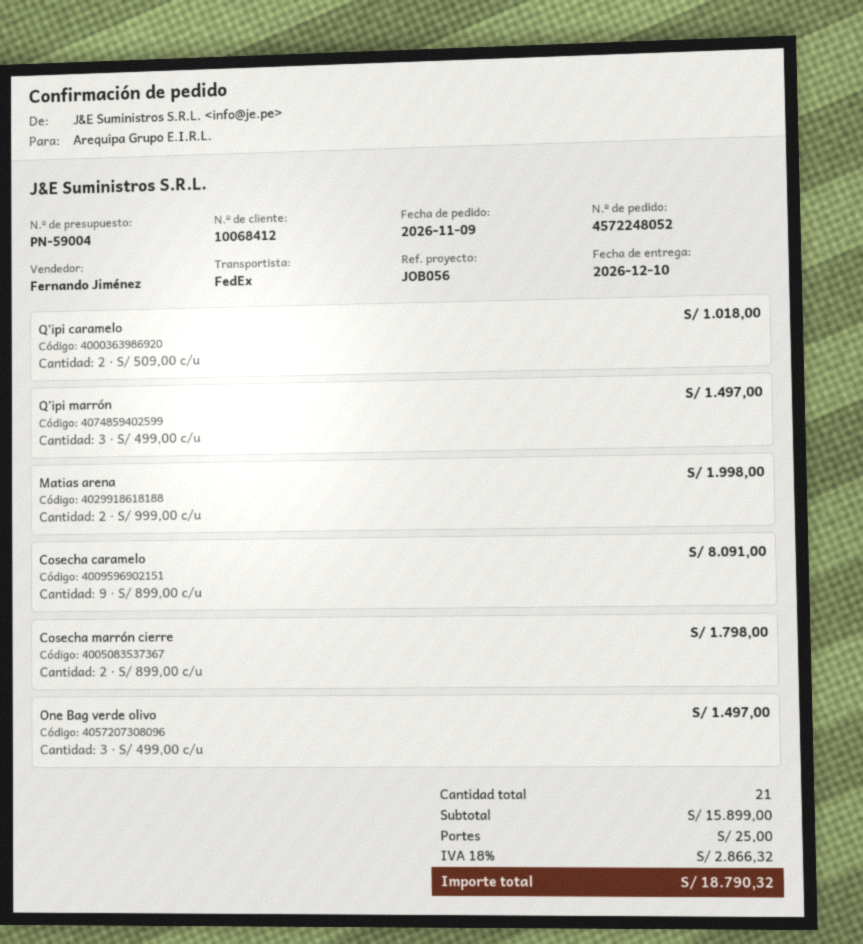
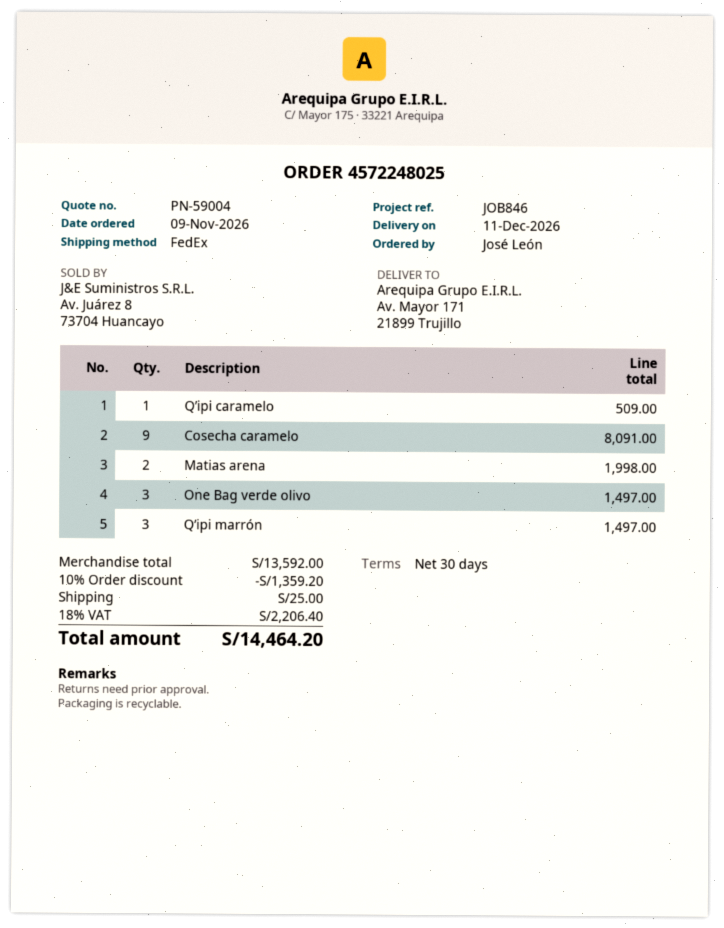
order number: 4572248052 -> 4572248025
delivery date: 2026-12-10 -> 2026-12-11
reference: JOB056 -> JOB846
Q’ipi caramelo: 2 for 1018.00 -> 1 for 509.00
Cosecha marrón cierre: 2 for 1798.00 -> none
subtotal: 15899.00 -> 13592.00
discount: none -> 10% = 1359.20
tax: 18% = 2866.32 -> 18% = 2206.40
total: 18790.32 -> 14464.20

